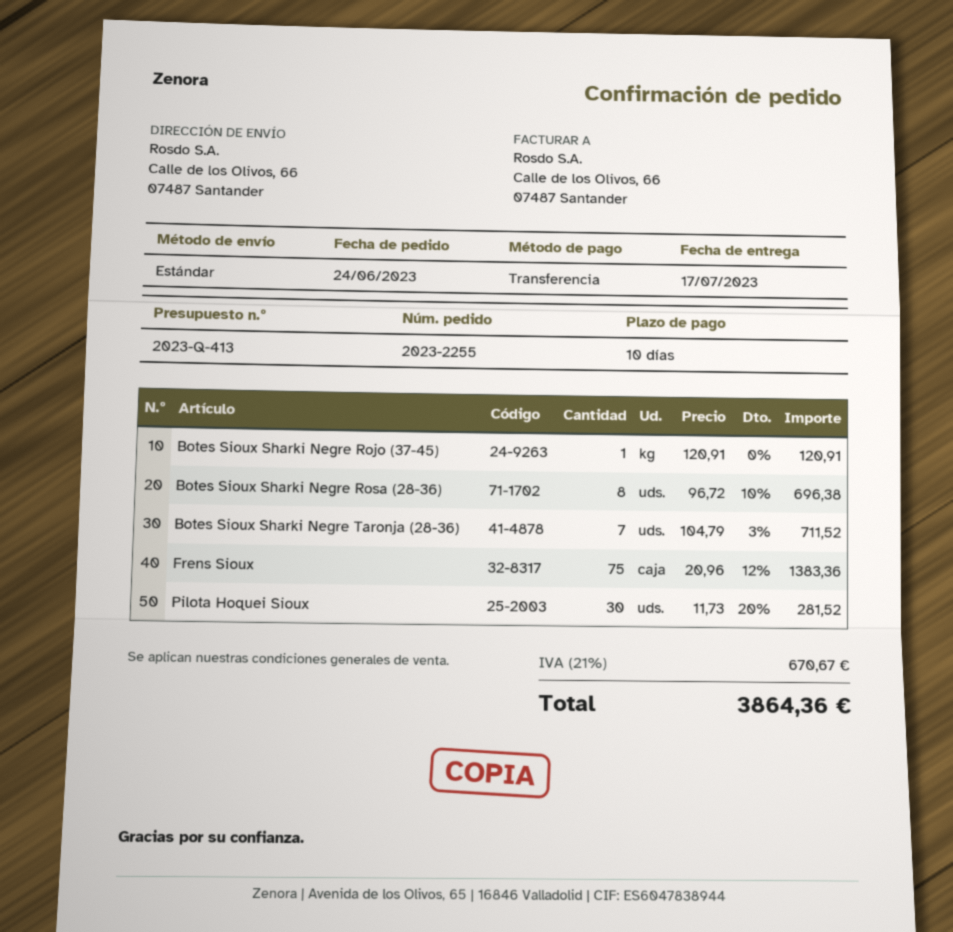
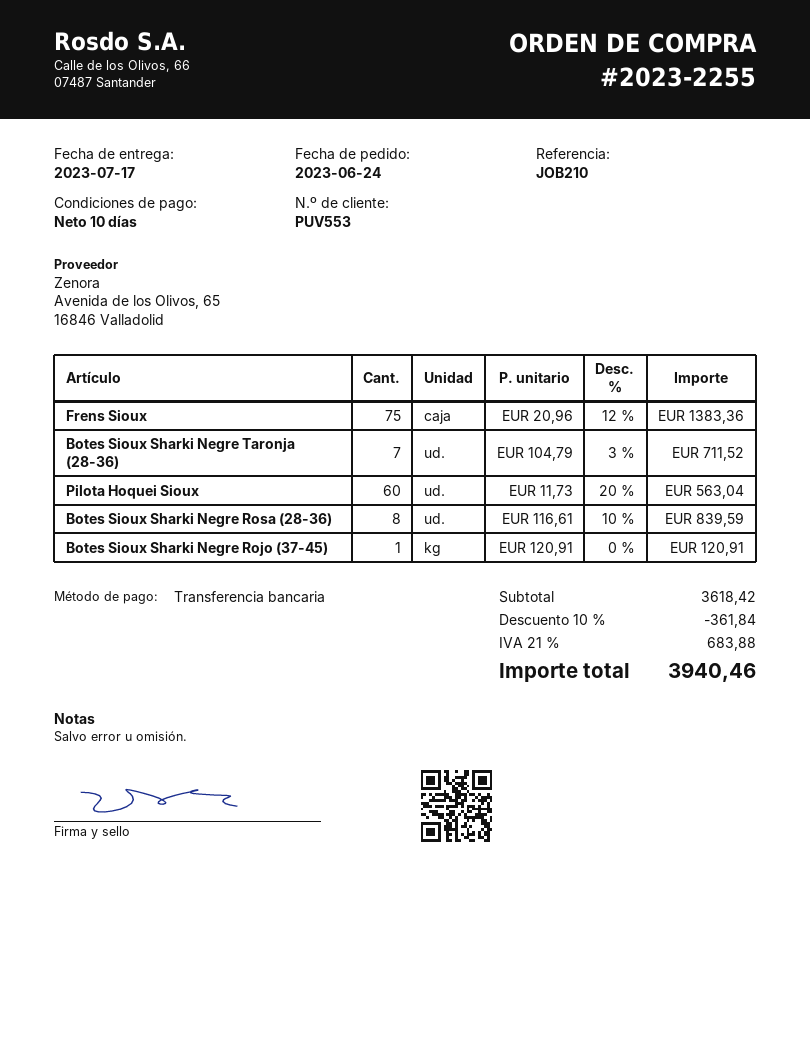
Botes Sioux Sharki Negre Rosa (28-36): 8 x 96.72 - 10% = 696.38 -> 8 x 116.61 - 10% = 839.59
Pilota Hoquei Sioux: 30 x 11.73 - 20% = 281.52 -> 60 x 11.73 - 20% = 563.04
discount: none -> 10% = 361.84
tax: 21% = 670.67 -> 21% = 683.88
total: 3864.36 -> 3940.46

